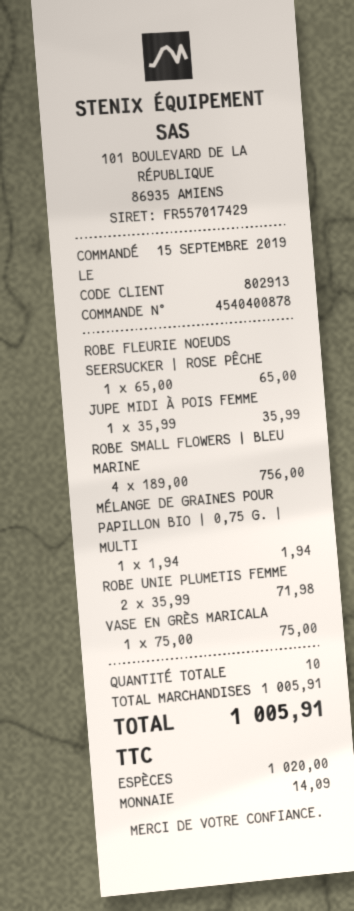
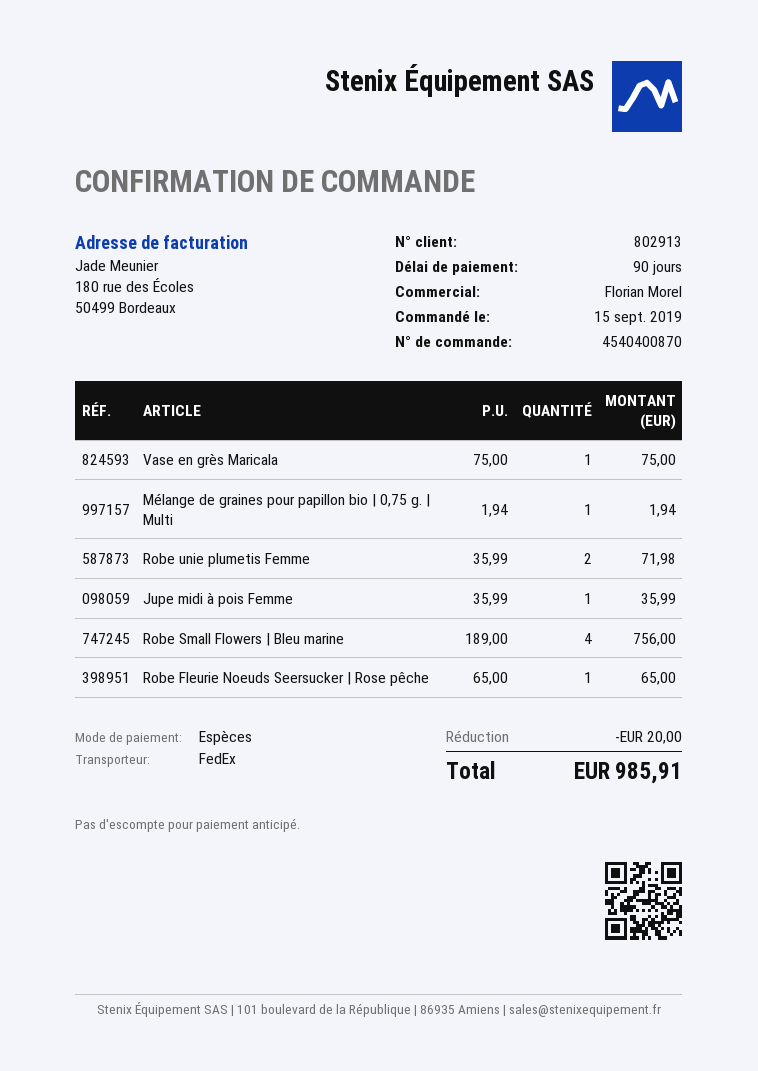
order number: 4540400878 -> 4540400870
discount: none -> 20.00
total: 1005.91 -> 985.91

